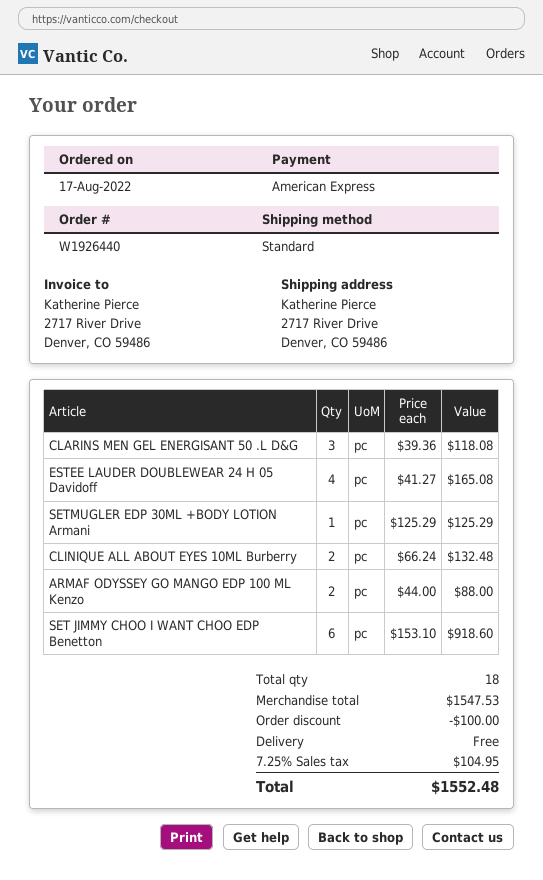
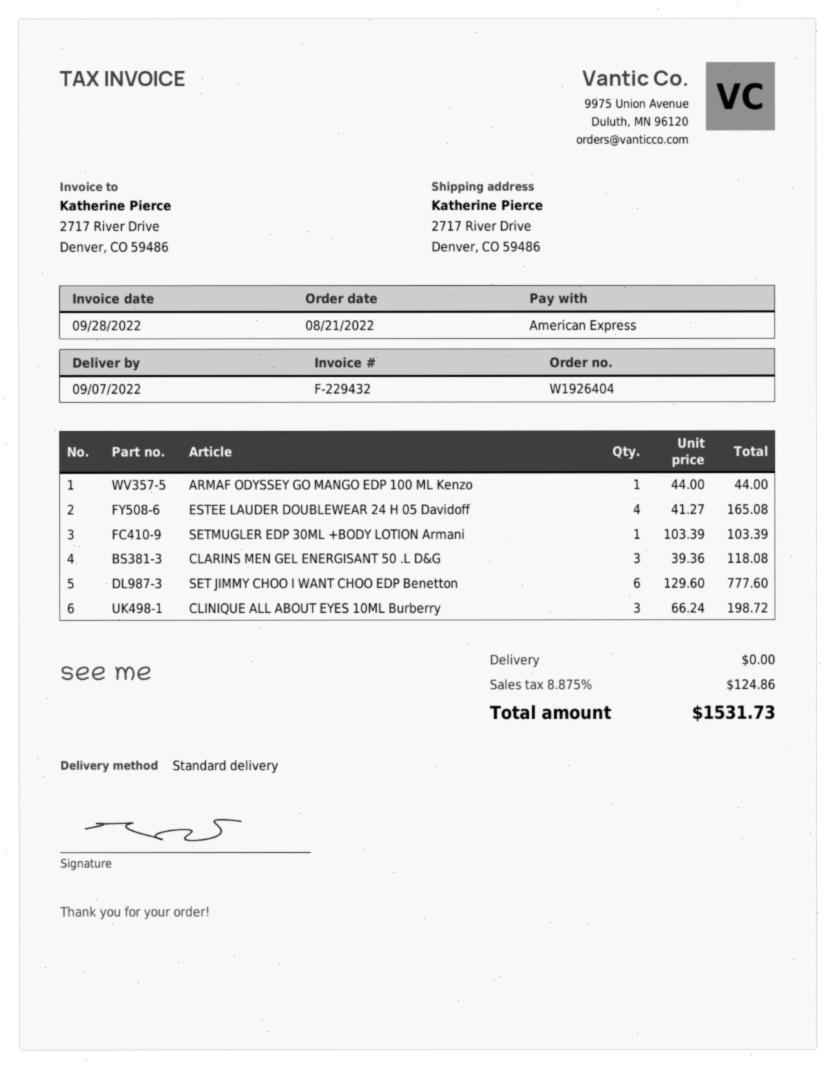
order number: W1926440 -> W1926404
order date: 2022-08-17 -> 2022-08-21
SETMUGLER EDP 30ML +BODY LOTION Armani: 1 x 125.29 = 125.29 -> 1 x 103.39 = 103.39
CLINIQUE ALL ABOUT EYES 10ML Burberry: 2 x 66.24 = 132.48 -> 3 x 66.24 = 198.72
ARMAF ODYSSEY GO MANGO EDP 100 ML Kenzo: 2 x 44.00 = 88.00 -> 1 x 44.00 = 44.00
SET JIMMY CHOO I WANT CHOO EDP Benetton: 6 x 153.10 = 918.60 -> 6 x 129.60 = 777.60
discount: 100.00 -> none
tax: 7.25% = 104.95 -> 8.875% = 124.86
total: 1552.48 -> 1531.73

